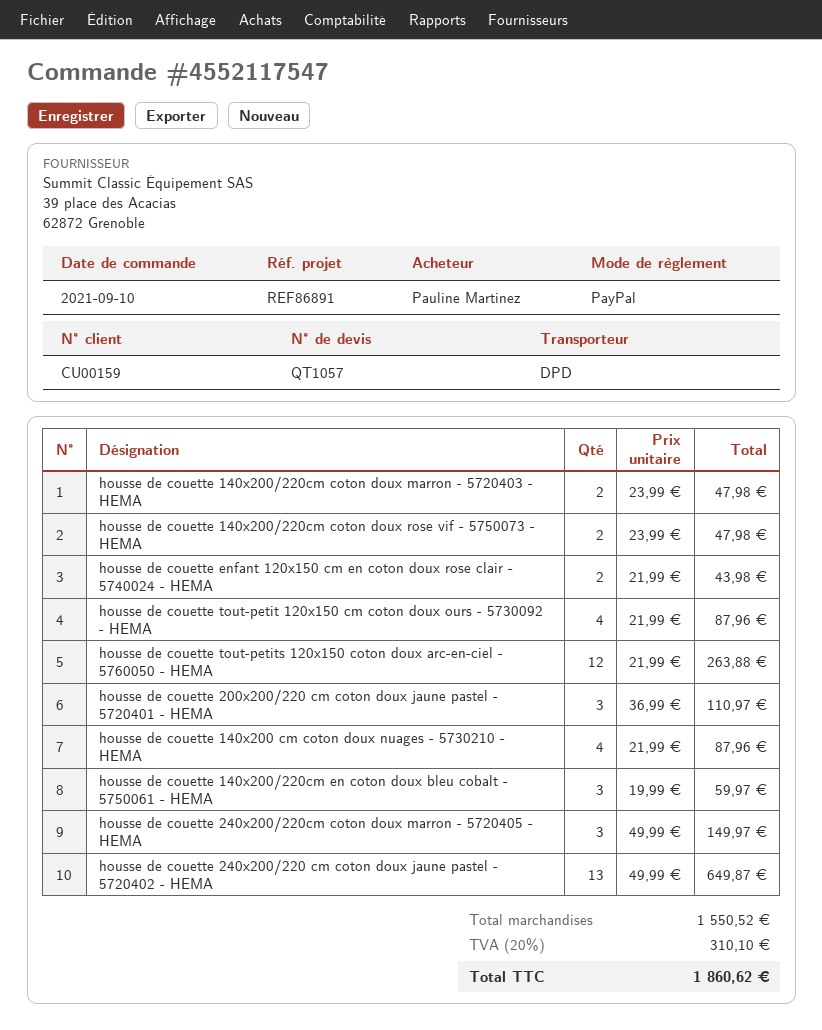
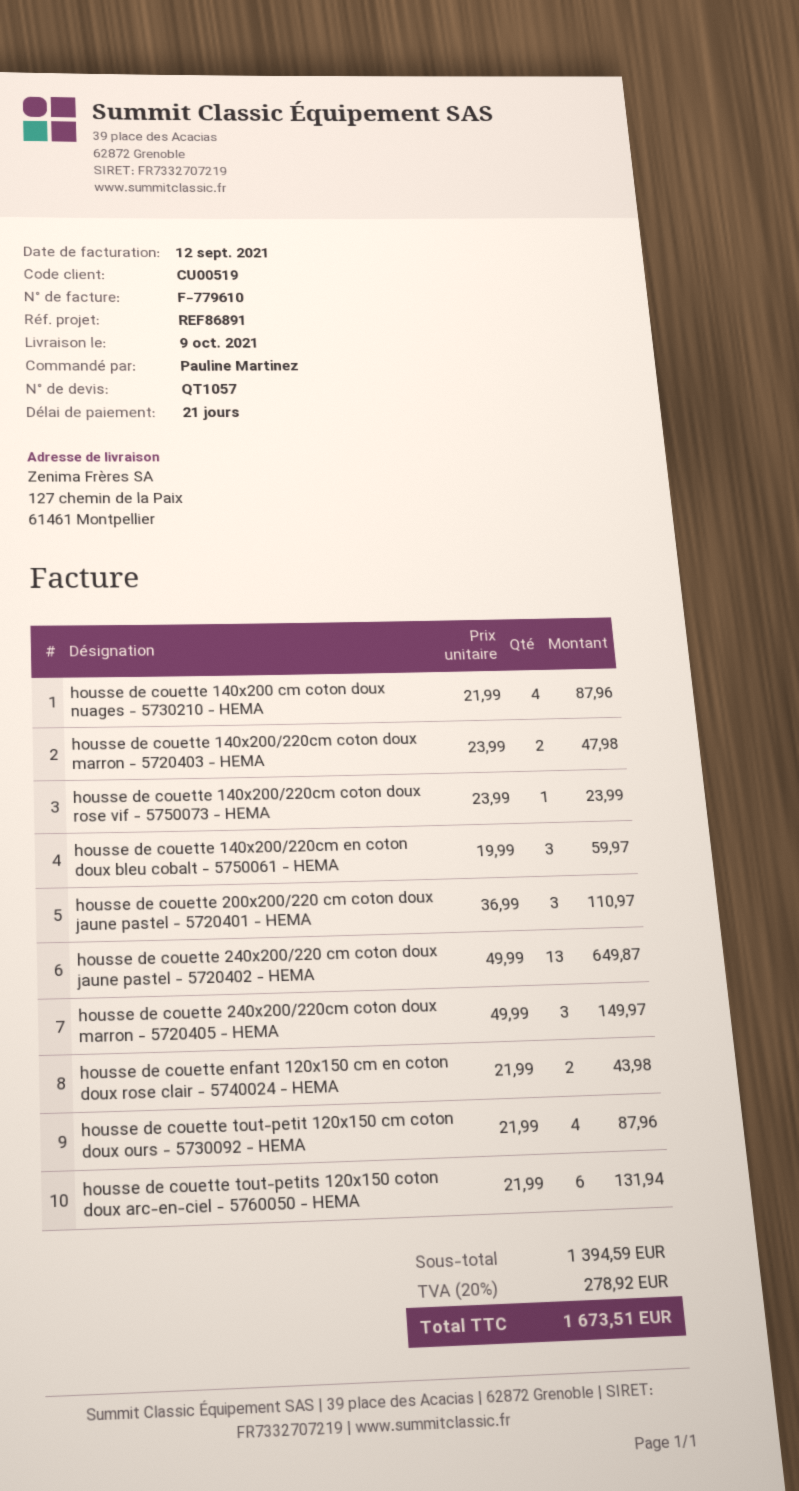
customer number: CU00159 -> CU00519
housse de couette 140x200/220cm coton doux rose vif - 5750073 - HEMA: 2 x 23.99 = 47.98 -> 1 x 23.99 = 23.99
housse de couette tout-petits 120x150 coton doux arc-en-ciel - 5760050 - HEMA: 12 x 21.99 = 263.88 -> 6 x 21.99 = 131.94
subtotal: 1550.52 -> 1394.59
tax: 20% = 310.10 -> 20% = 278.92
total: 1860.62 -> 1673.51

